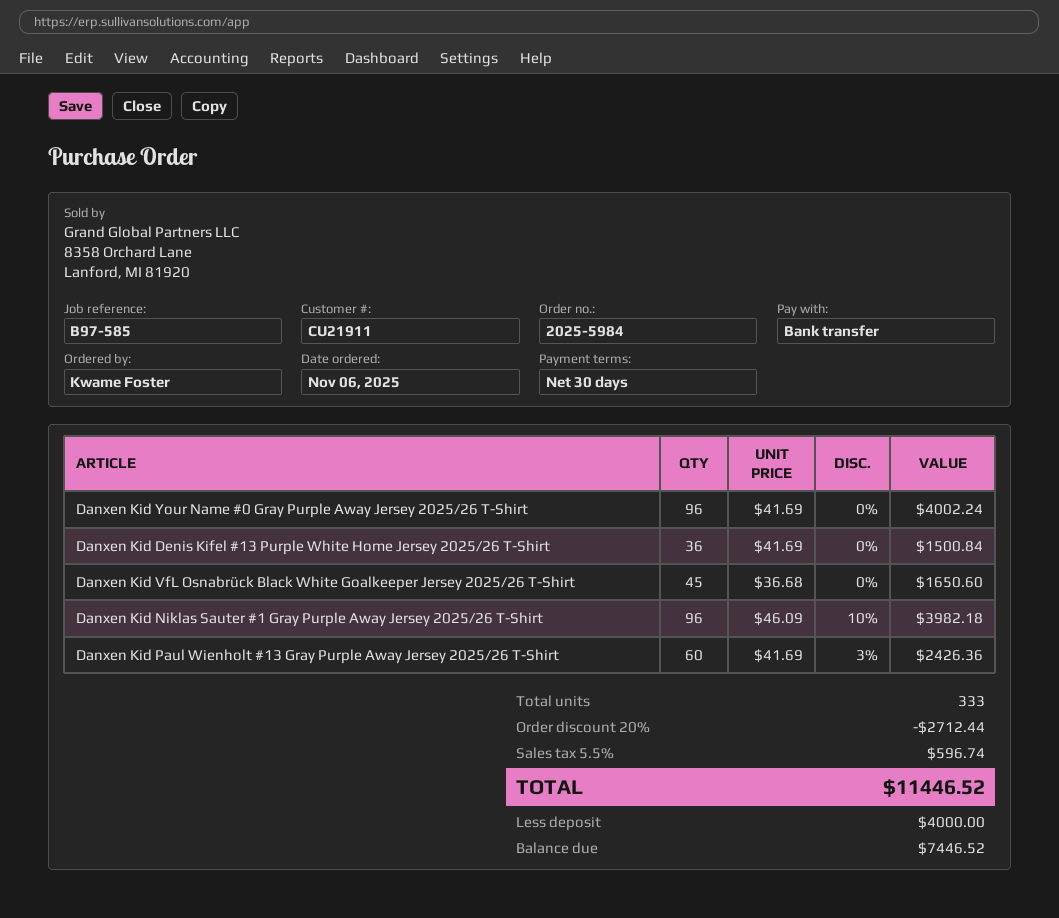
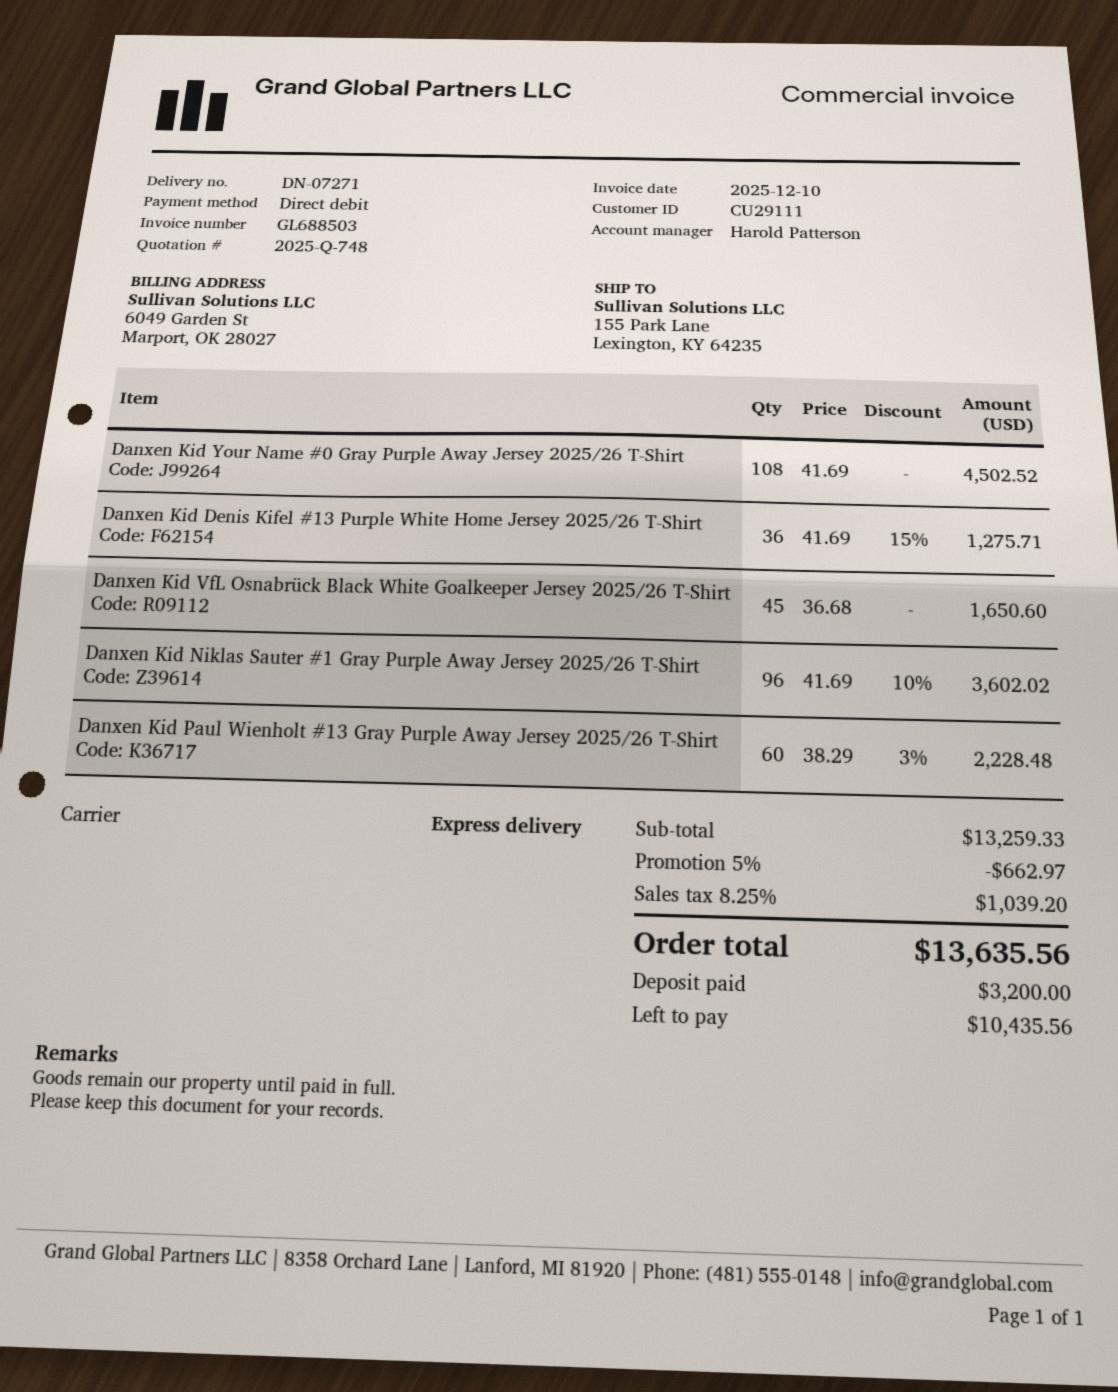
customer number: CU21911 -> CU29111
payment method: bank transfer -> direct debit
Danxen Kid Your Name #0 Gray Purple Away Jersey 2025/26 T-Shirt: 96 x 41.69 = 4002.24 -> 108 x 41.69 = 4502.52
Danxen Kid Denis Kifel #13 Purple White Home Jersey 2025/26 T-Shirt: 36 x 41.69 = 1500.84 -> 36 x 41.69 - 15% = 1275.71
Danxen Kid Niklas Sauter #1 Gray Purple Away Jersey 2025/26 T-Shirt: 96 x 46.09 - 10% = 3982.18 -> 96 x 41.69 - 10% = 3602.02
Danxen Kid Paul Wienholt #13 Gray Purple Away Jersey 2025/26 T-Shirt: 60 x 41.69 - 3% = 2426.36 -> 60 x 38.29 - 3% = 2228.48
discount: 20% = 2712.44 -> 5% = 662.97
tax: 5.5% = 596.74 -> 8.25% = 1039.20
total: 11446.52 -> 13635.56
deposit: 4000.00 -> 3200.00
balance: 7446.52 -> 10435.56

